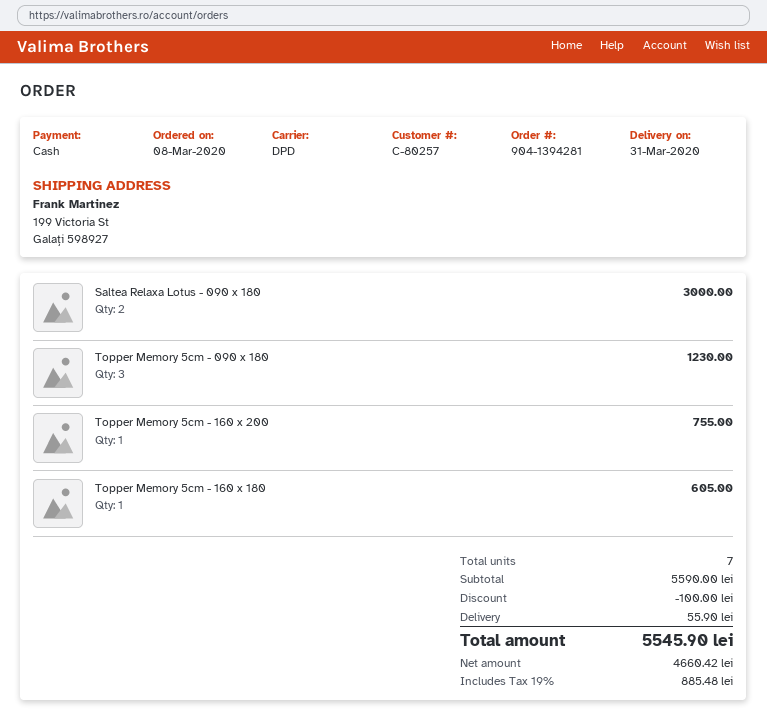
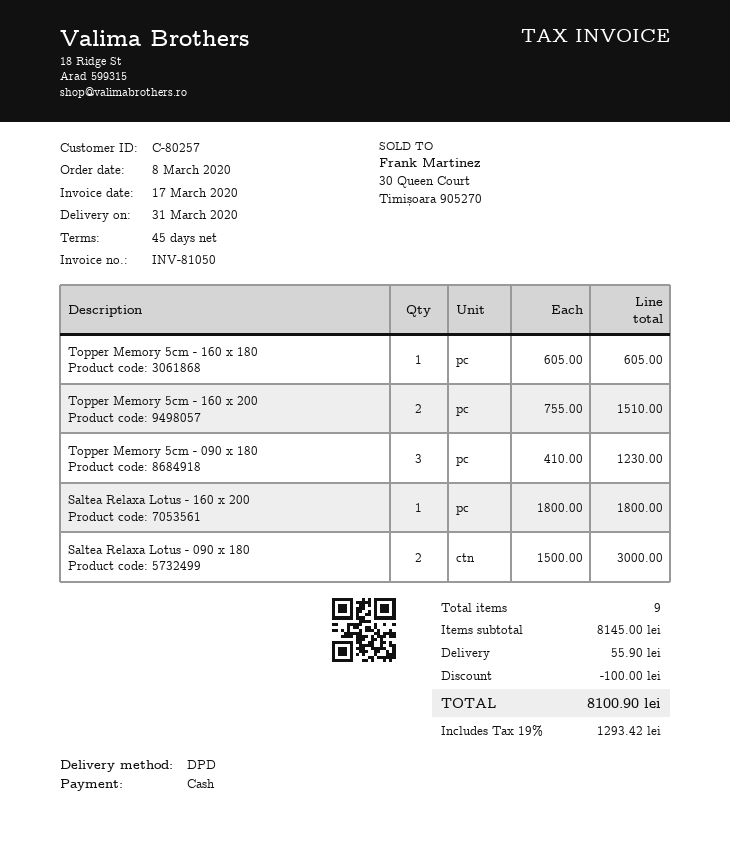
Topper Memory 5cm - 160 x 200: 1 for 755.00 -> 2 for 1510.00
Saltea Relaxa Lotus - 160 x 200: none -> 1 for 1800.00
total quantity: 7 -> 9
subtotal: 5590.00 -> 8145.00
tax: 19% = 885.48 -> 19% = 1293.42
total: 5545.90 -> 8100.90

